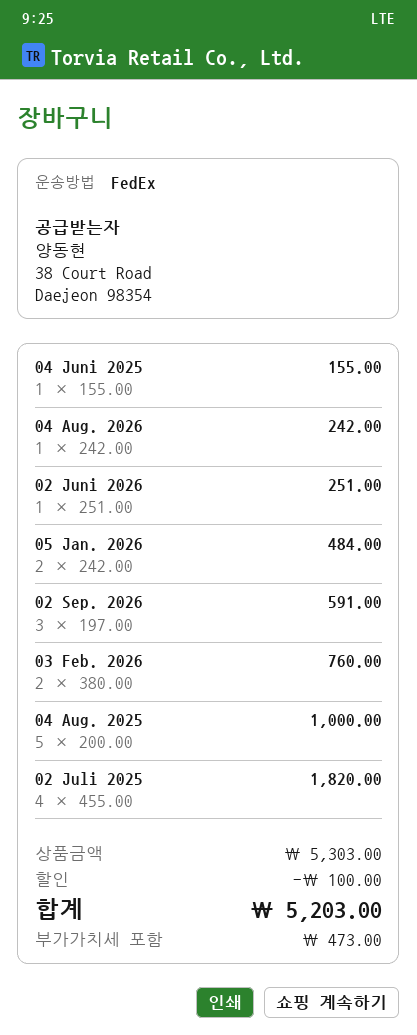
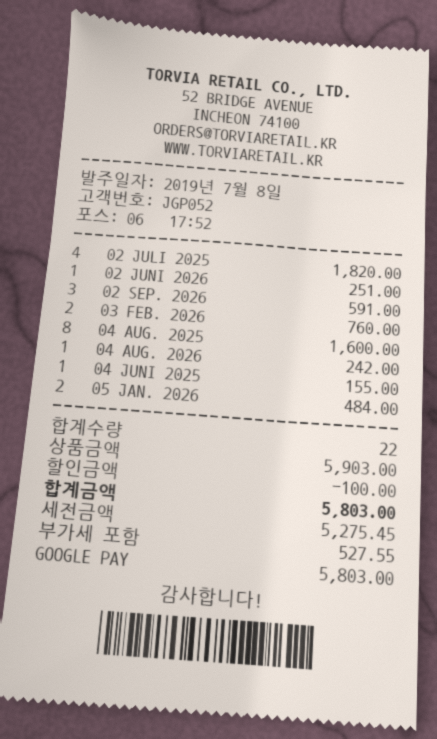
04 Aug. 2025: 5 for 1000.00 -> 8 for 1600.00
subtotal: 5303.00 -> 5903.00
tax: 473.00 -> 527.55
total: 5203.00 -> 5803.00

